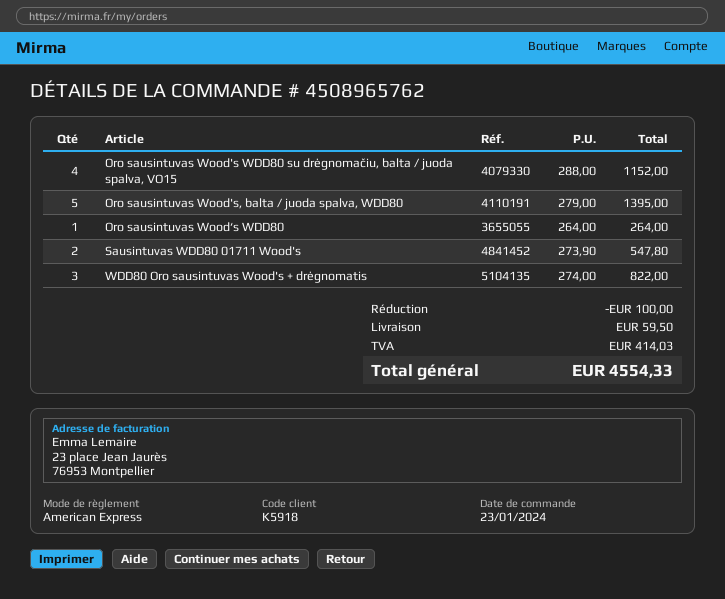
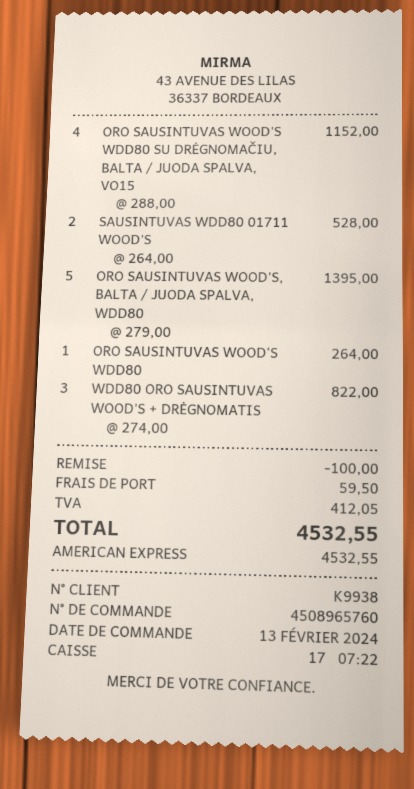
order number: 4508965762 -> 4508965760
order date: 2024-01-23 -> 2024-02-13
customer number: K5918 -> K9938
Sausintuvas WDD80 01711 Wood's: 2 x 273.90 = 547.80 -> 2 x 264.00 = 528.00
tax: 414.03 -> 412.05
total: 4554.33 -> 4532.55

